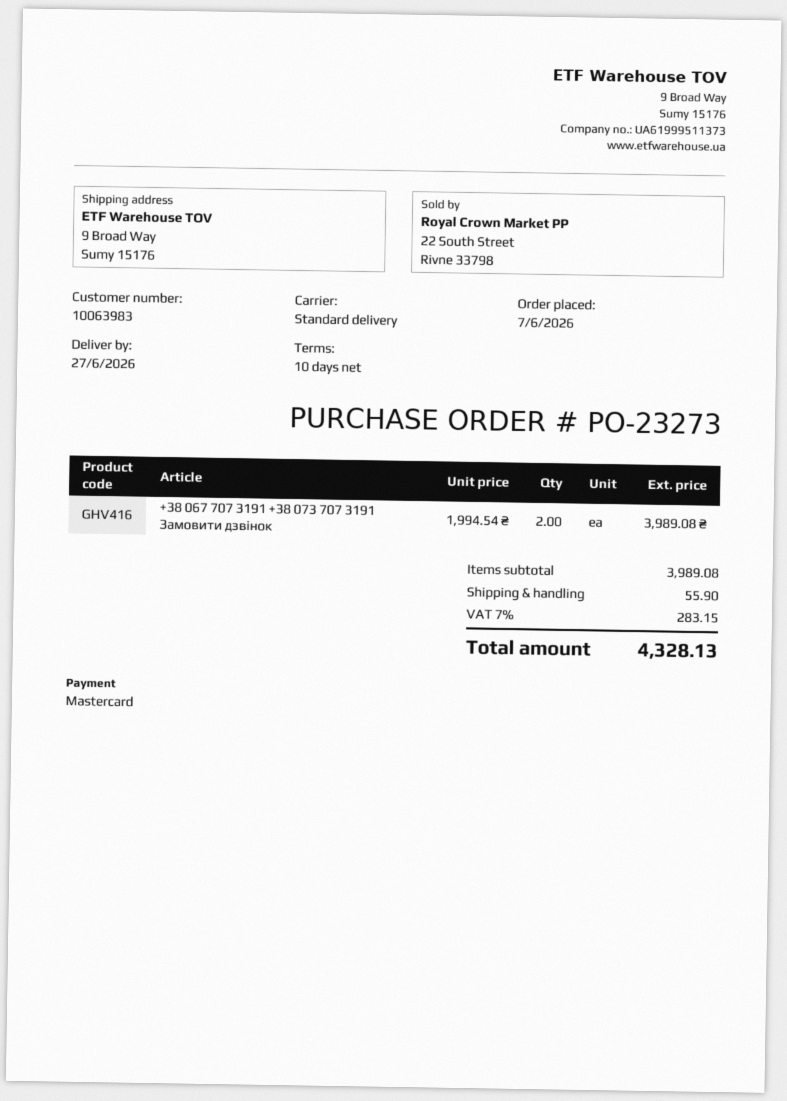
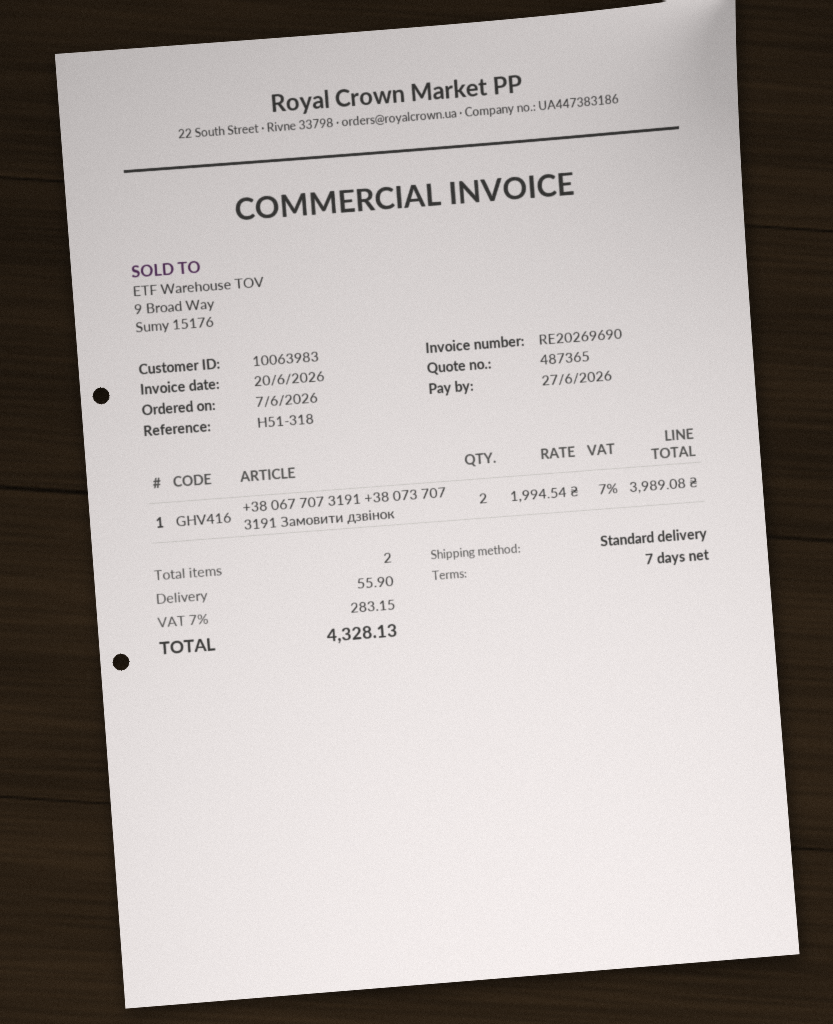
payment terms: 10 days -> 7 days

